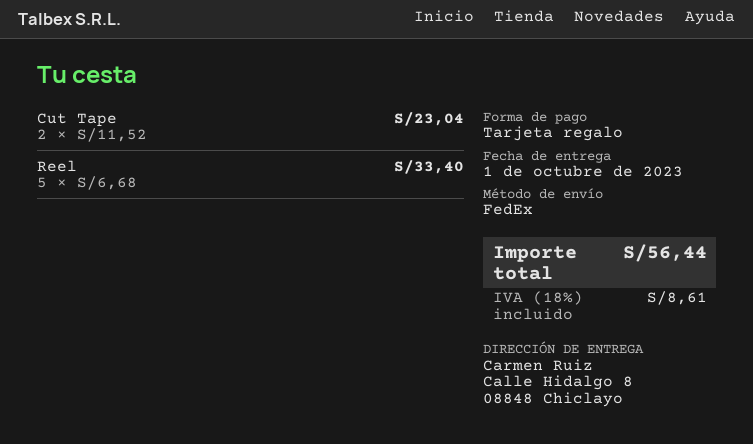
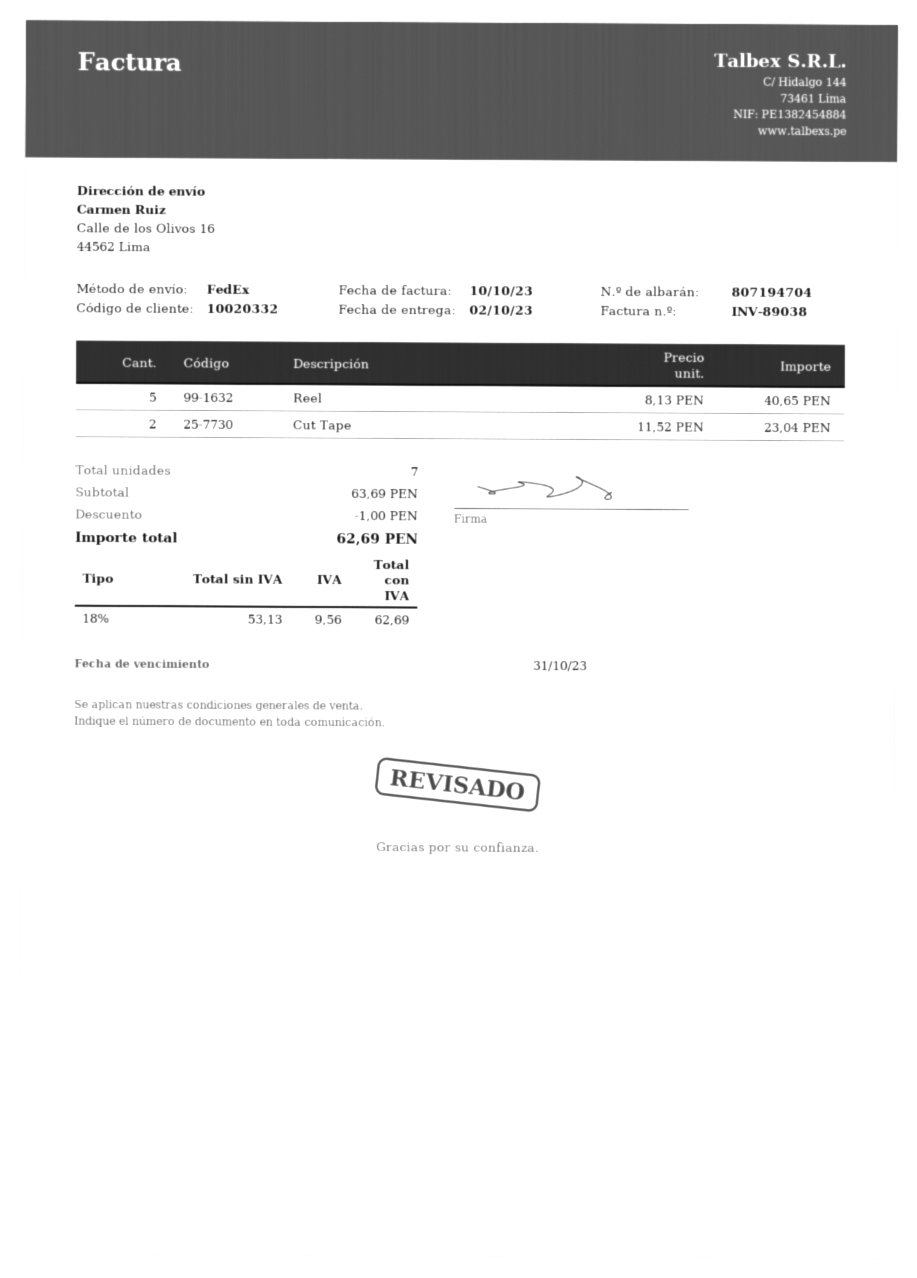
delivery date: 2023-10-01 -> 2023-10-02
ship to: Calle Hidalgo 8, 08848 Chiclayo -> Calle de los Olivos 16, 44562 Lima
Reel: 5 x 6.68 = 33.40 -> 5 x 8.13 = 40.65
discount: none -> 1.00
tax: 18% = 8.61 -> 18% = 9.56
total: 56.44 -> 62.69

